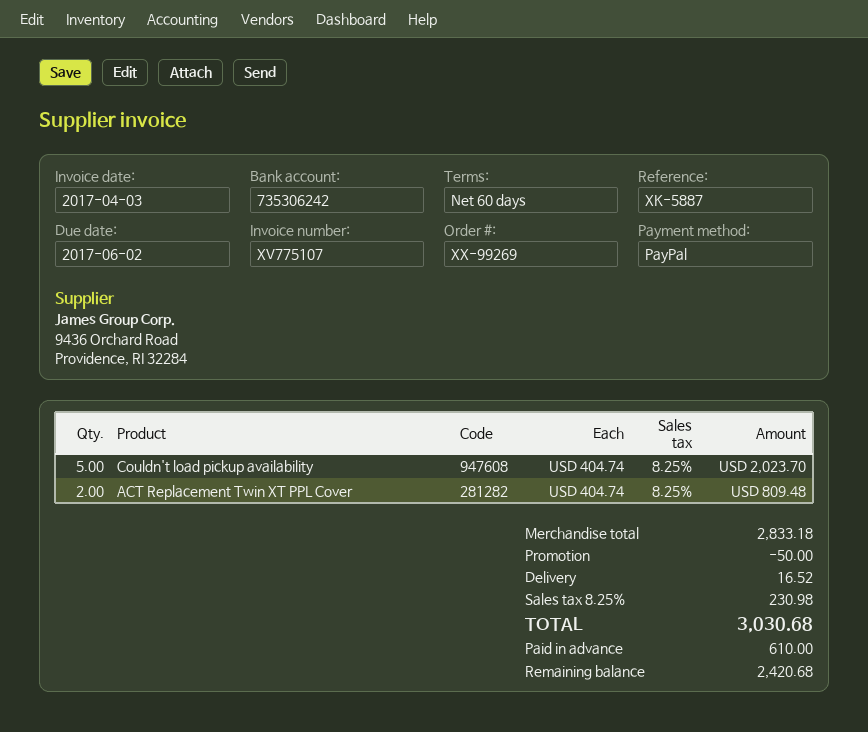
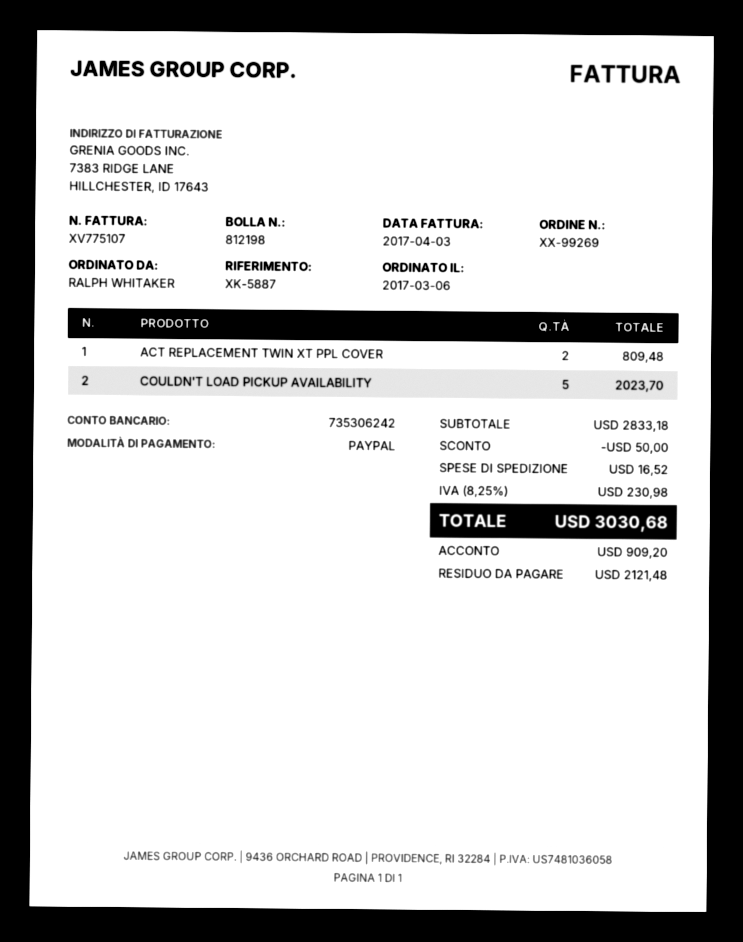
deposit: 610.00 -> 909.20
balance: 2420.68 -> 2121.48

